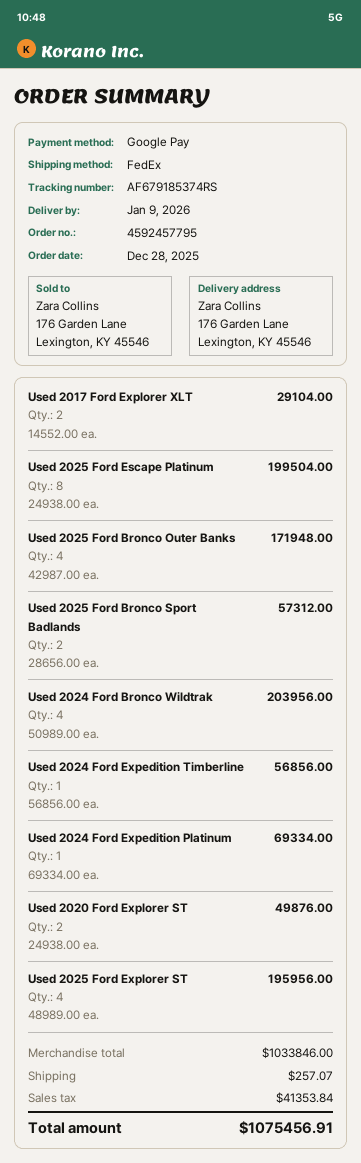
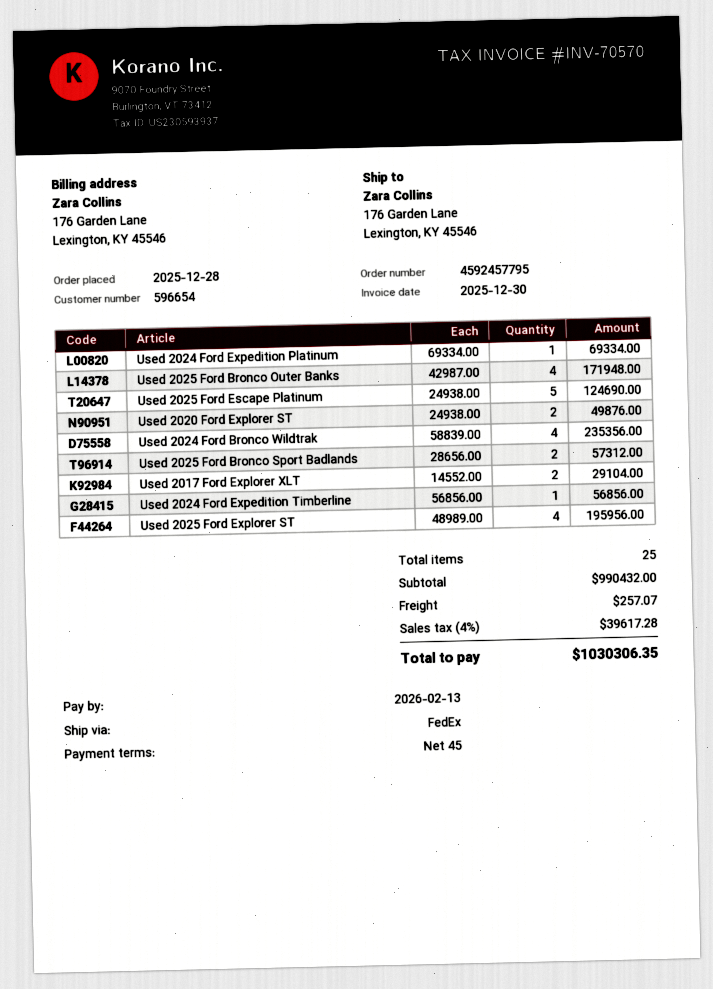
Used 2025 Ford Escape Platinum: 8 x 24938.00 = 199504.00 -> 5 x 24938.00 = 124690.00
Used 2024 Ford Bronco Wildtrak: 4 x 50989.00 = 203956.00 -> 4 x 58839.00 = 235356.00
subtotal: 1033846.00 -> 990432.00
tax: 41353.84 -> 39617.28
total: 1075456.91 -> 1030306.35

